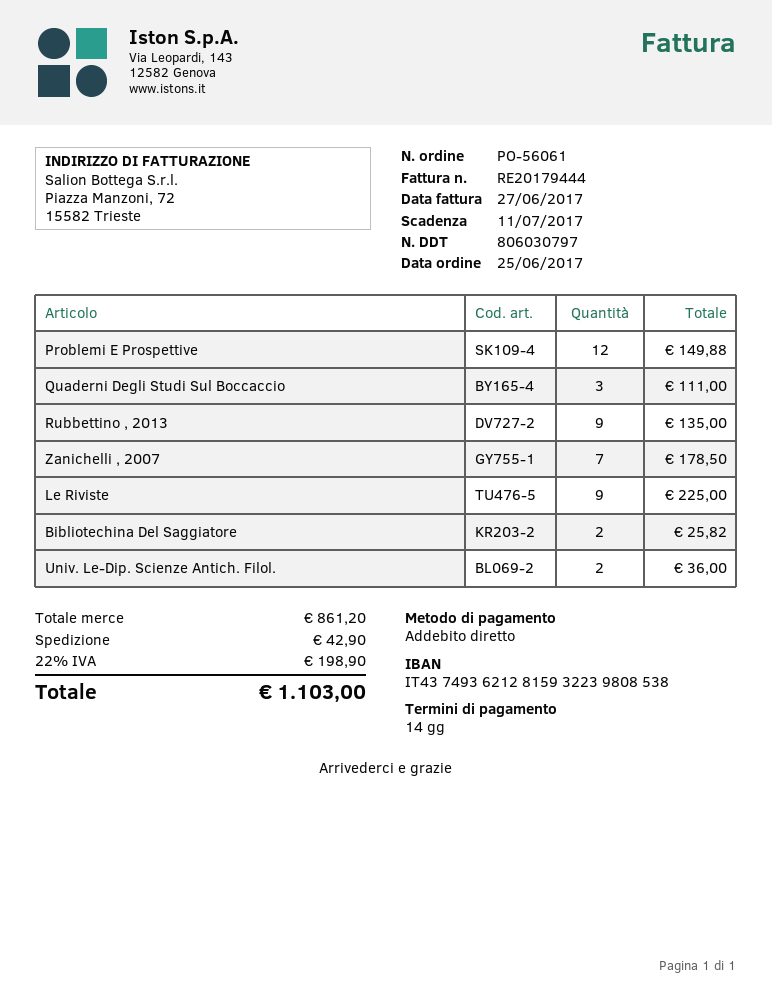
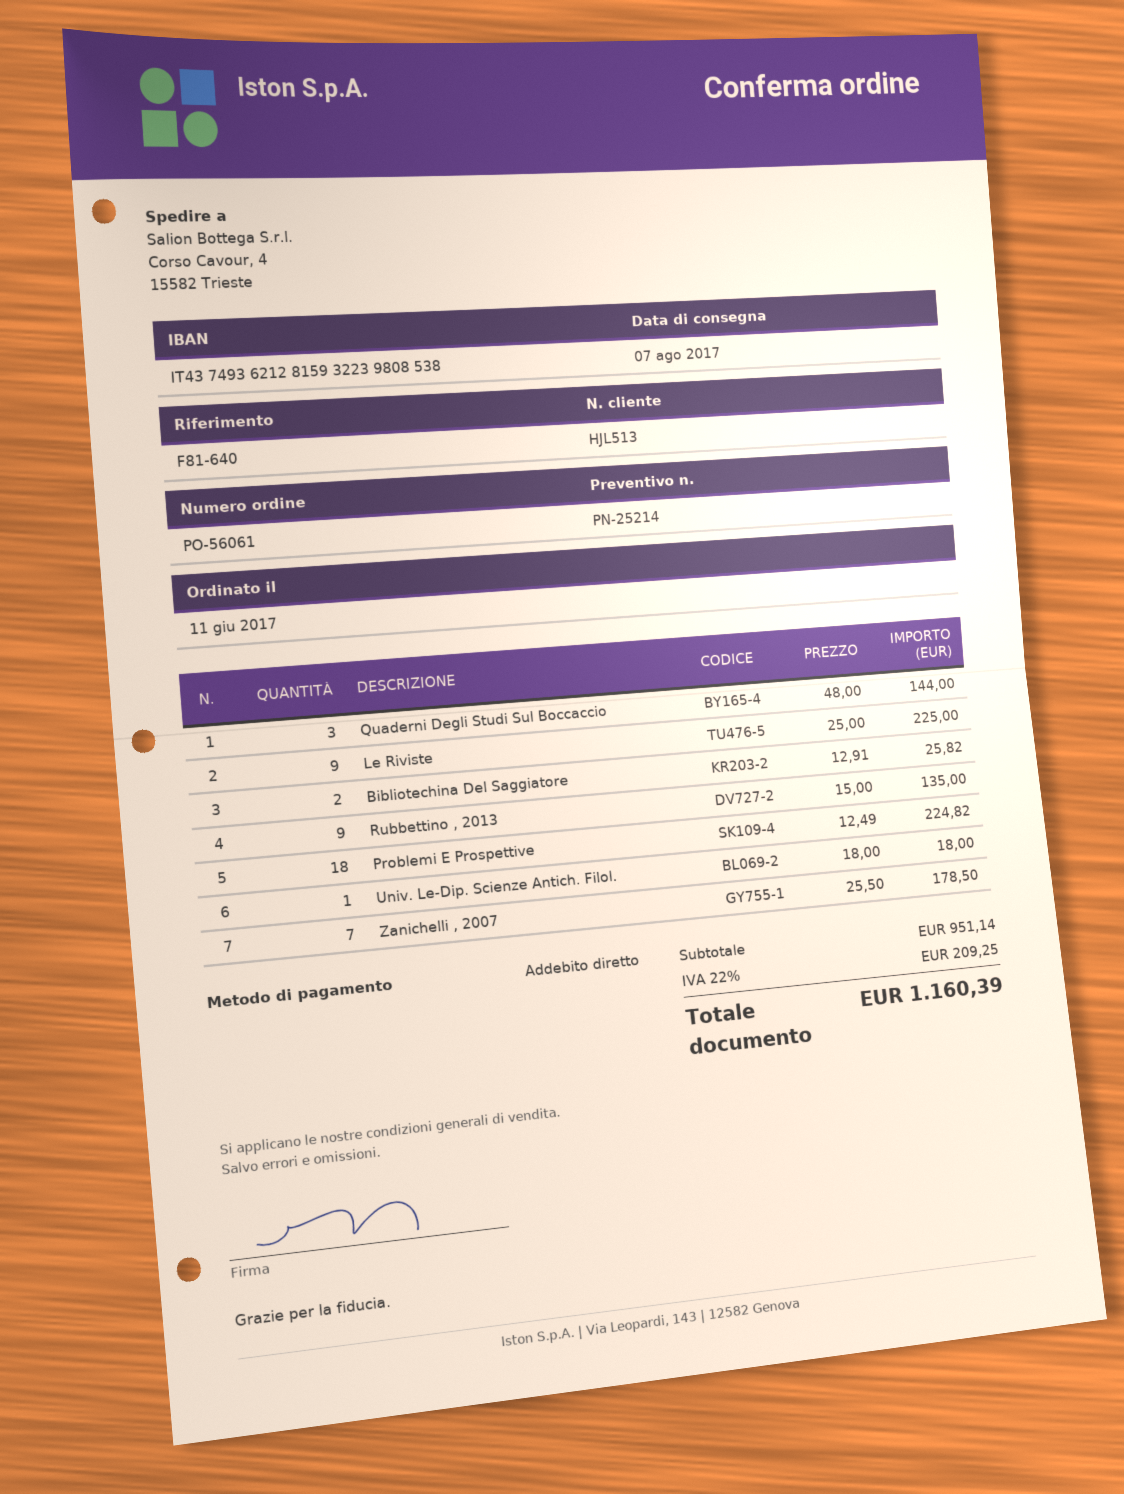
order date: 2017-06-25 -> 2017-06-11
Problemi E Prospettive: 12 for 149.88 -> 18 for 224.82
Quaderni Degli Studi Sul Boccaccio: 3 for 111.00 -> 3 for 144.00
Univ. Le-Dip. Scienze Antich. Filol.: 2 for 36.00 -> 1 for 18.00
subtotal: 861.20 -> 951.14
shipping: 42.90 -> none
tax: 22% = 198.90 -> 22% = 209.25
total: 1103.00 -> 1160.39

